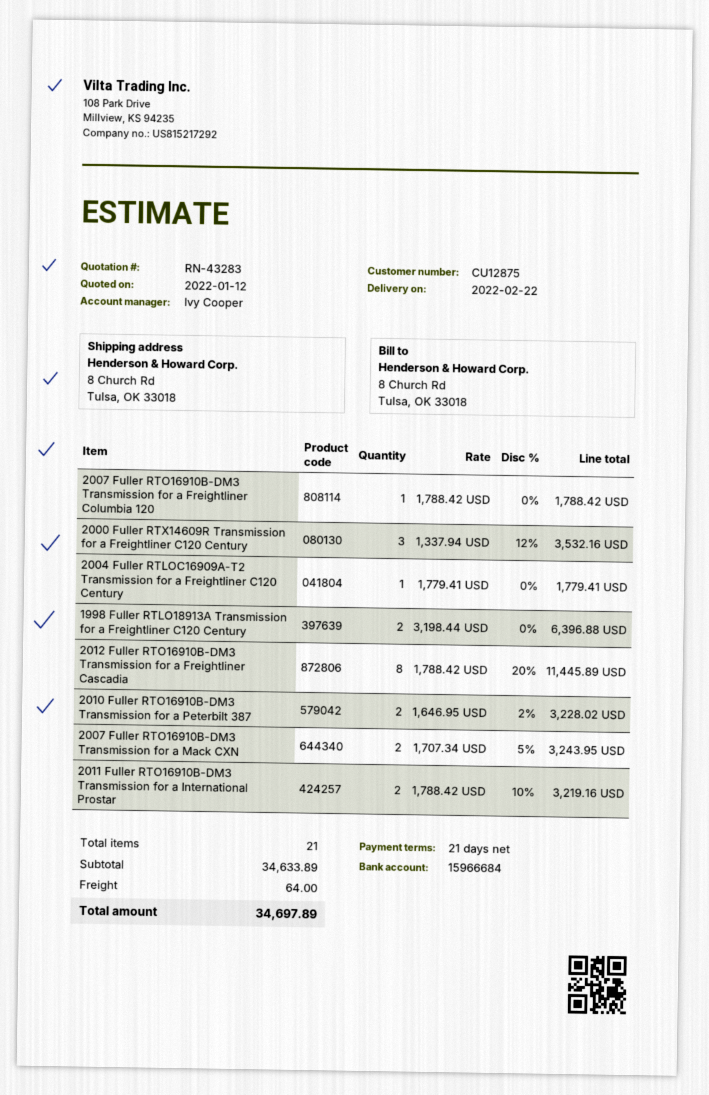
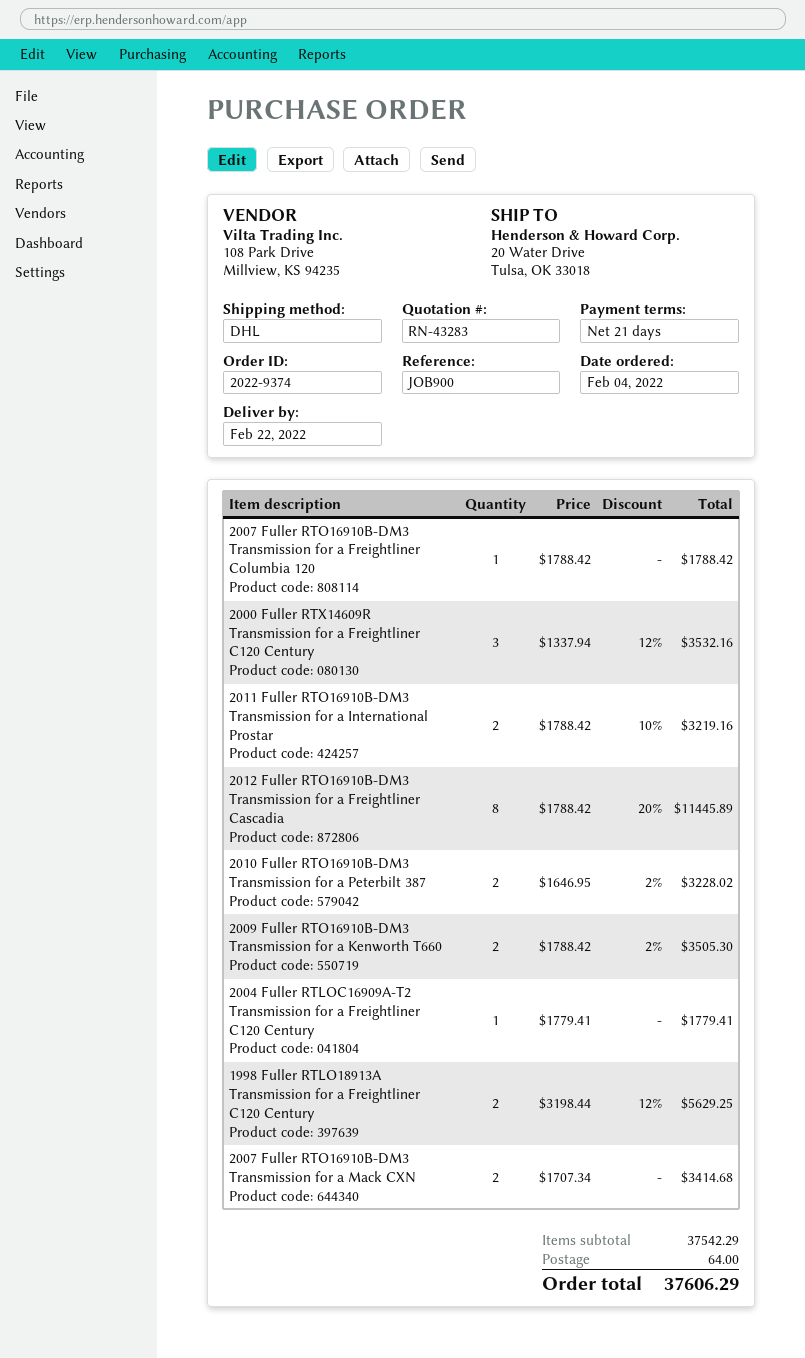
ship to: 8 Church Rd, Tulsa, OK 33018 -> 20 Water Drive, Tulsa, OK 33018
1998 Fuller RTLO18913A Transmission for a Freightliner C120 Century: 2 x 3198.44 = 6396.88 -> 2 x 3198.44 - 12% = 5629.25
2007 Fuller RTO16910B-DM3 Transmission for a Mack CXN: 2 x 1707.34 - 5% = 3243.95 -> 2 x 1707.34 = 3414.68
2009 Fuller RTO16910B-DM3 Transmission for a Kenworth T660: none -> 2 x 1788.42 - 2% = 3505.30
subtotal: 34633.89 -> 37542.29
total: 34697.89 -> 37606.29

